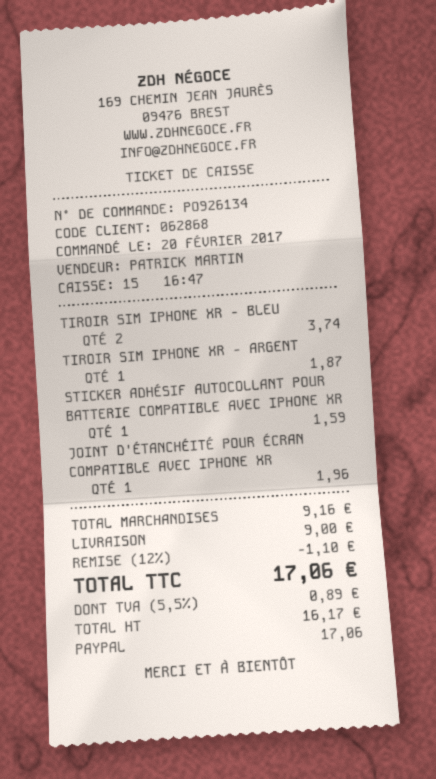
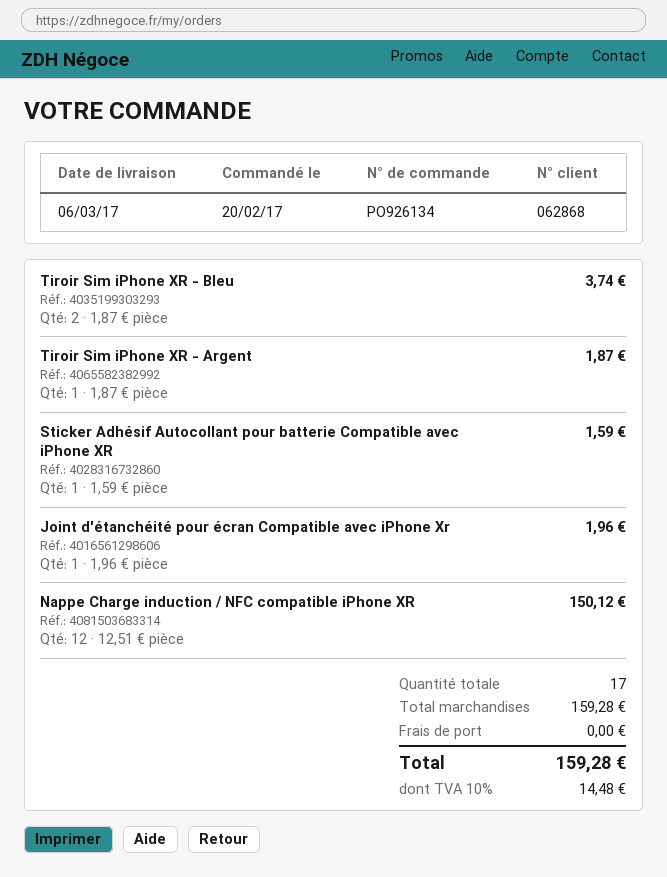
Nappe Charge induction / NFC compatible iPhone XR: none -> 12 for 150.12
subtotal: 9.16 -> 159.28
discount: 12% = 1.10 -> none
shipping: 9.00 -> 0.00
tax: 5.5% = 0.89 -> 10% = 14.48
total: 17.06 -> 159.28

